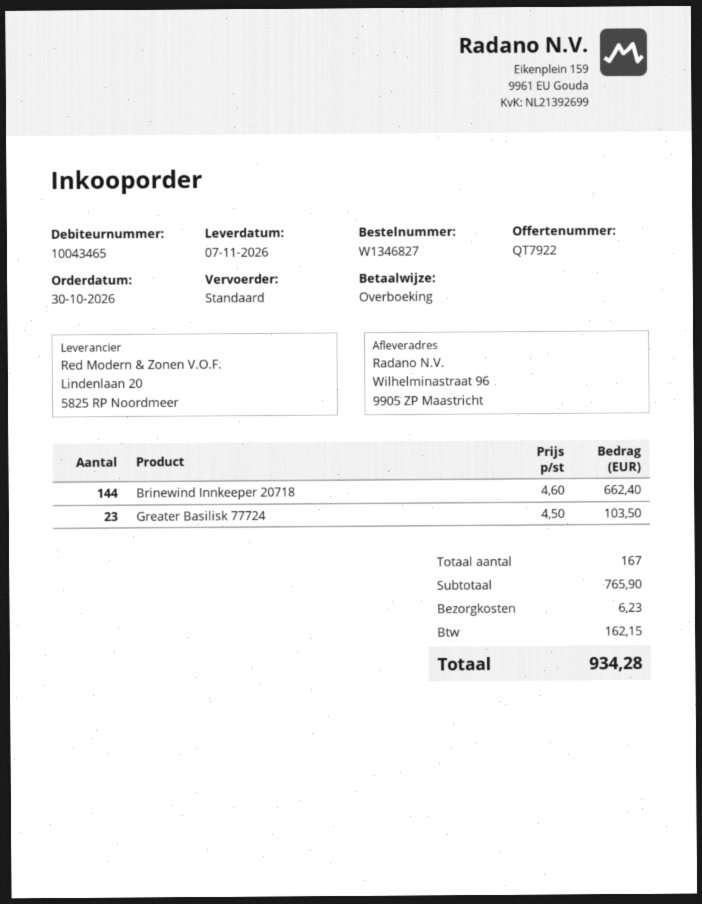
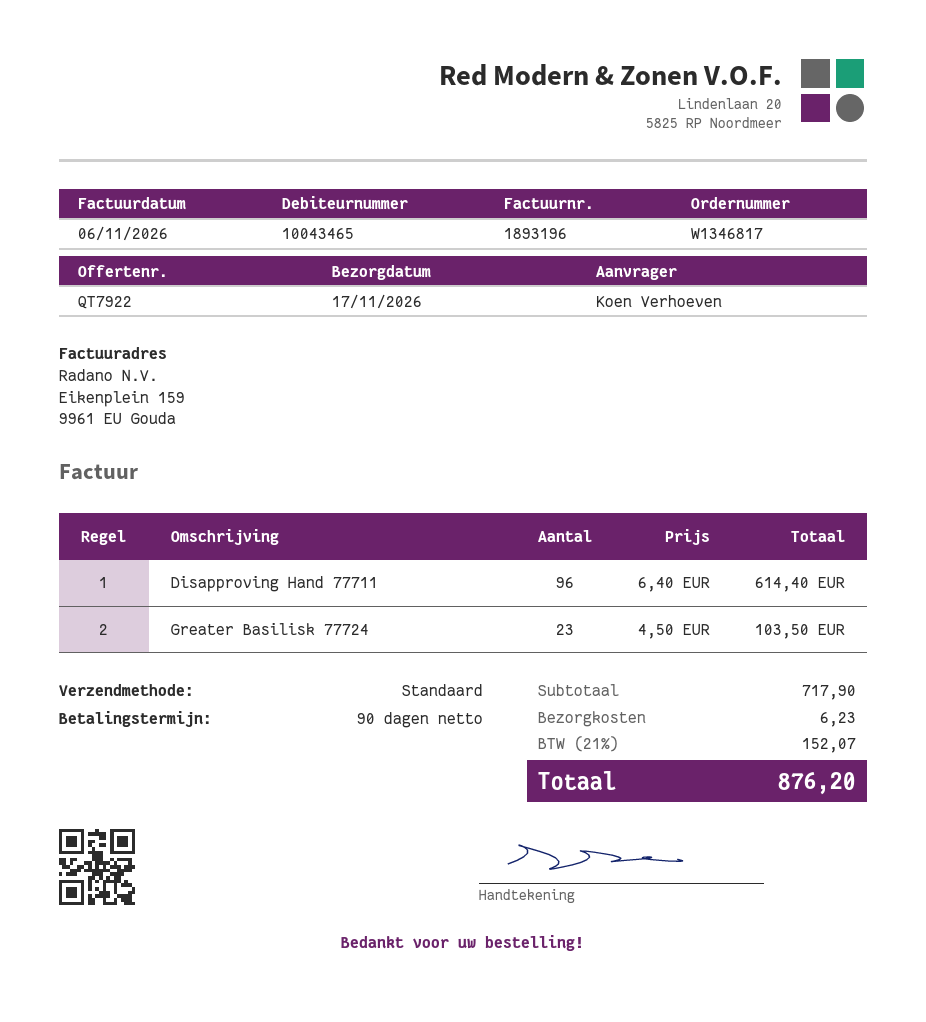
order number: W1346827 -> W1346817
delivery date: 2026-11-07 -> 2026-11-17
Brinewind Innkeeper 20718: 144 x 4.60 = 662.40 -> none
Disapproving Hand 77711: none -> 96 x 6.40 = 614.40
subtotal: 765.90 -> 717.90
tax: 162.15 -> 152.07
total: 934.28 -> 876.20

